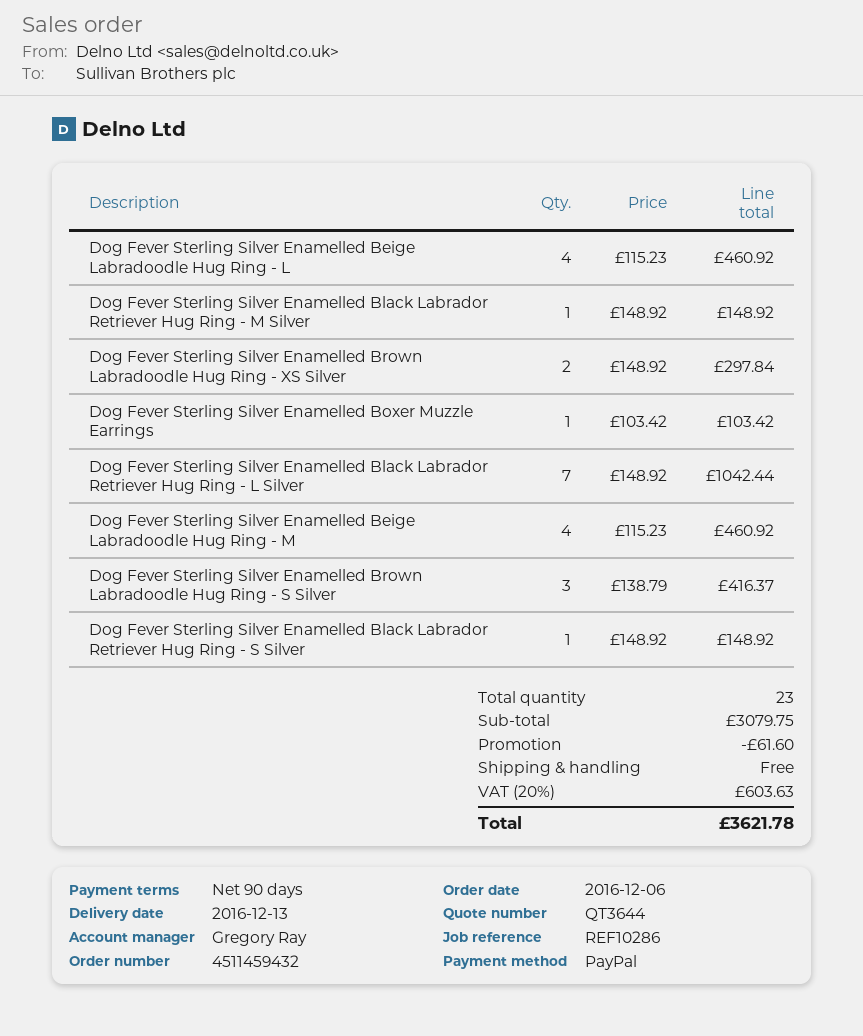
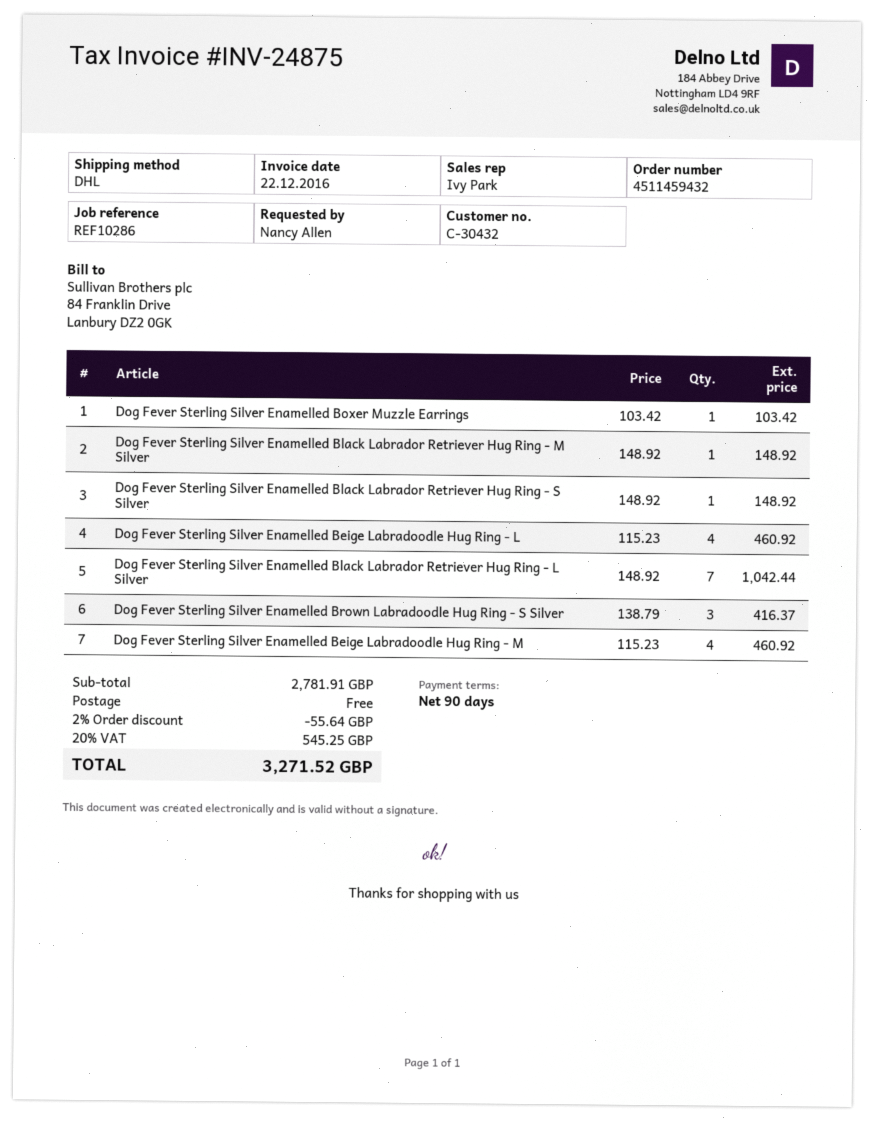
sales rep: Gregory Ray -> Ivy Park
Dog Fever Sterling Silver Enamelled Brown Labradoodle Hug Ring - XS Silver: 2 x 148.92 = 297.84 -> none
subtotal: 3079.75 -> 2781.91
discount: 61.60 -> 55.64
tax: 20% = 603.63 -> 20% = 545.25
total: 3621.78 -> 3271.52

